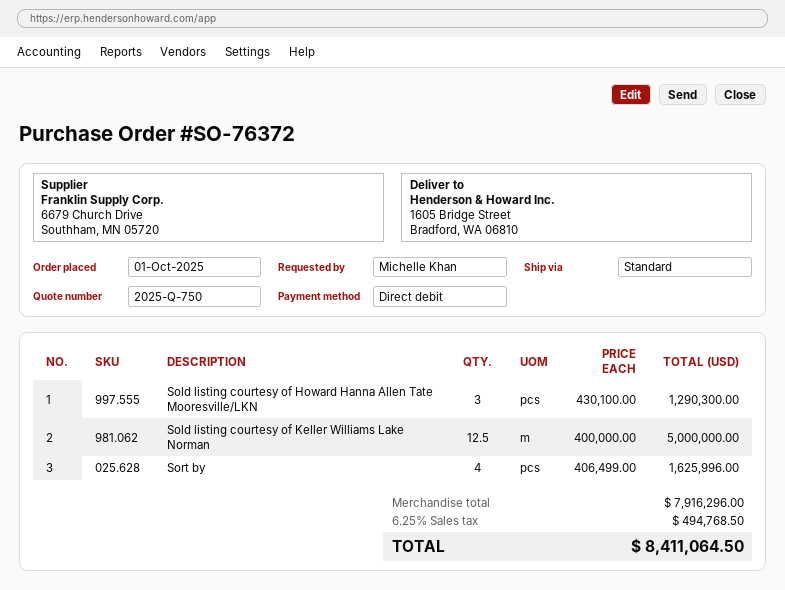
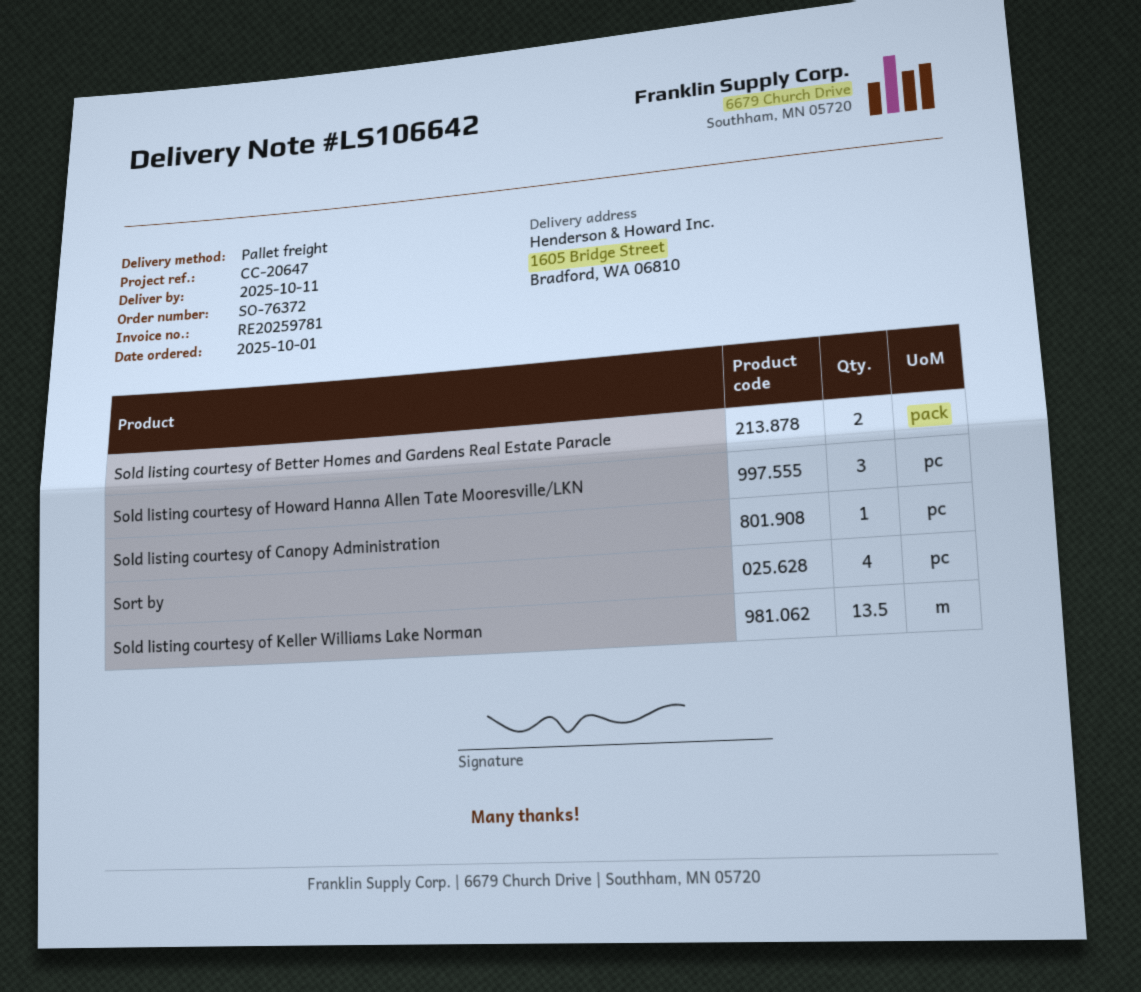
shipping method: standard -> pallet freight
Sold listing courtesy of Keller Williams Lake Norman: 12.5 -> 13.5
Sold listing courtesy of Better Homes and Gardens Real Estate Paracle: none -> 2
Sold listing courtesy of Canopy Administration: none -> 1

